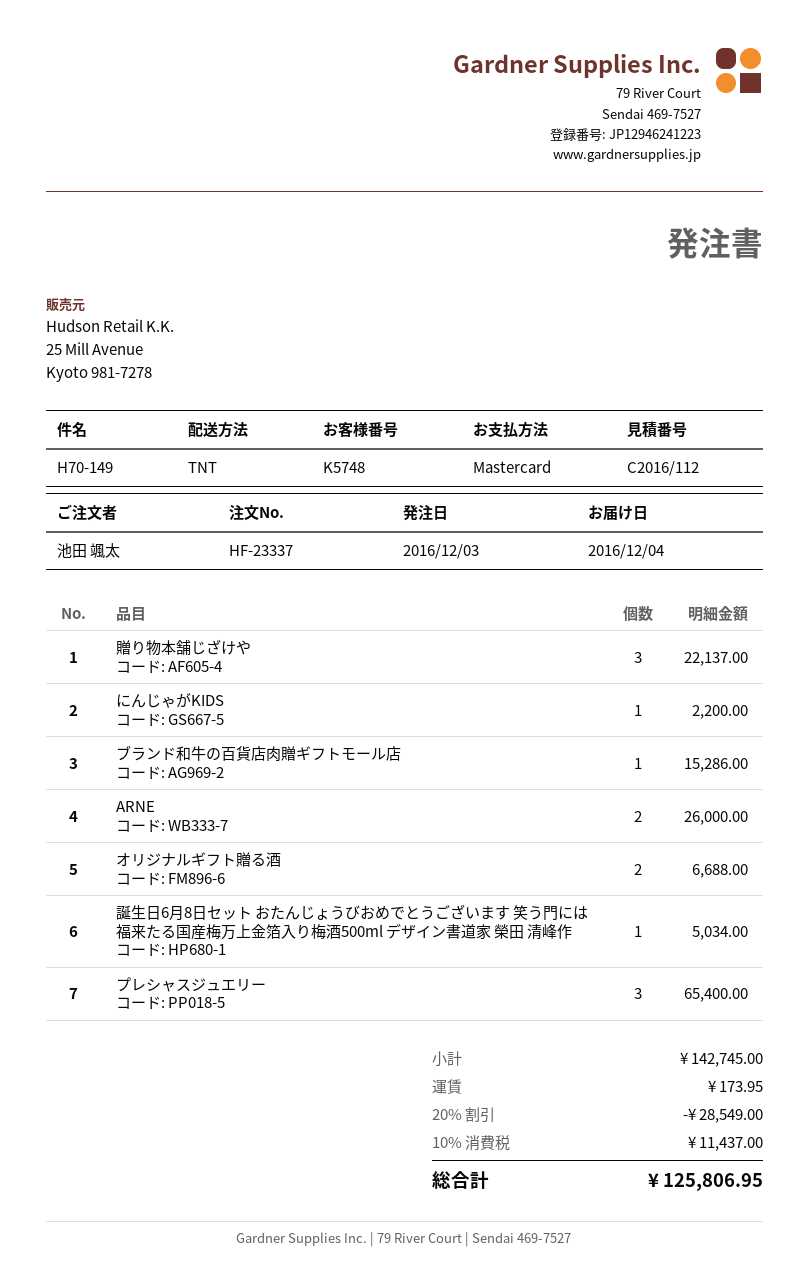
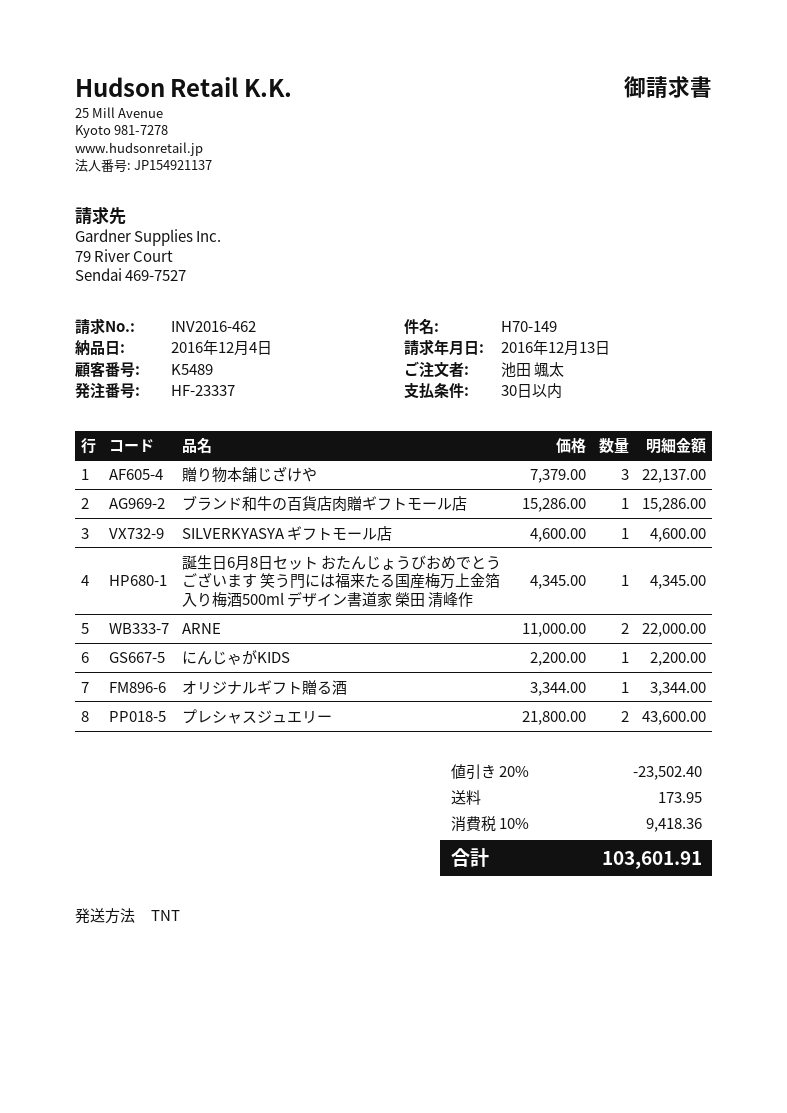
customer number: K5748 -> K5489
ARNE: 2 for 26000.00 -> 2 for 22000.00
オリジナルギフト贈る酒: 2 for 6688.00 -> 1 for 3344.00
誕生日6月8日セット おたんじょうびおめでとうございます 笑う門には福来たる国産梅万上金箔入り梅酒500ml デザイン書道家 榮田 清峰作: 1 for 5034.00 -> 1 for 4345.00
プレシャスジュエリー: 3 for 65400.00 -> 2 for 43600.00
SILVERKYASYA ギフトモール店: none -> 1 for 4600.00
discount: 20% = 28549.00 -> 20% = 23502.40
tax: 10% = 11437.00 -> 10% = 9418.36
total: 125806.95 -> 103601.91

